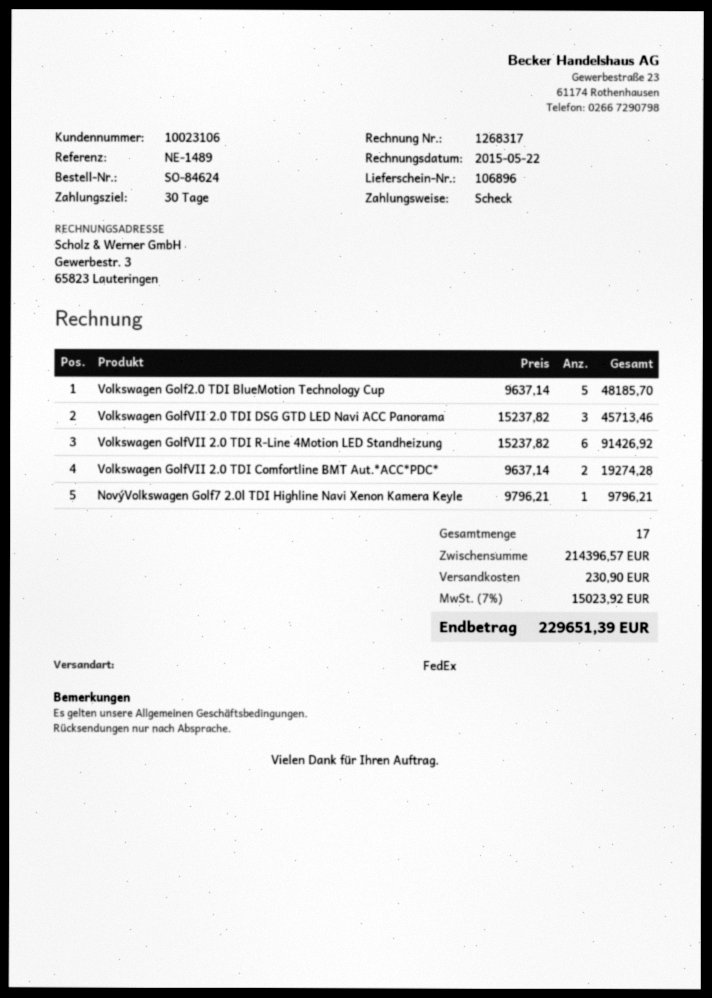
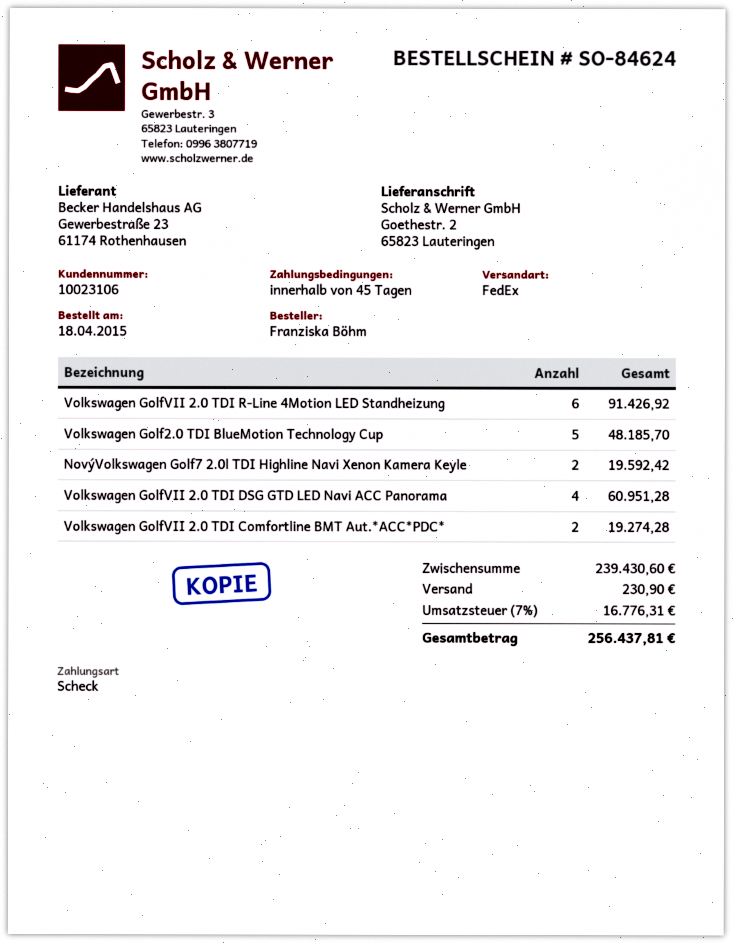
payment terms: 30 days -> 45 days
Volkswagen GolfVII 2.0 TDI DSG GTD LED Navi ACC Panorama: 3 for 45713.46 -> 4 for 60951.28
NovýVolkswagen Golf7 2.0l TDI Highline Navi Xenon Kamera Keyle: 1 for 9796.21 -> 2 for 19592.42
subtotal: 214396.57 -> 239430.60
tax: 7% = 15023.92 -> 7% = 16776.31
total: 229651.39 -> 256437.81

